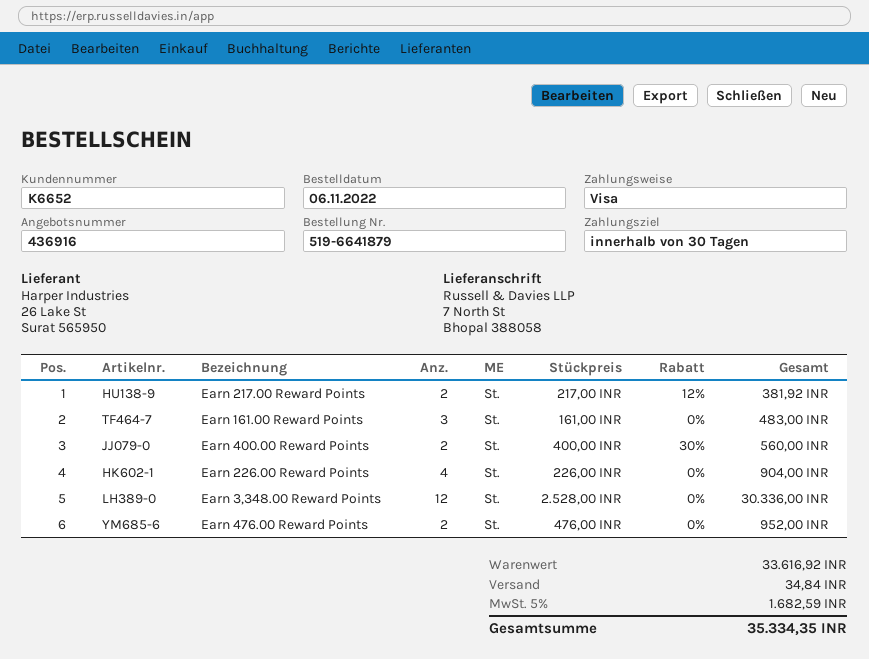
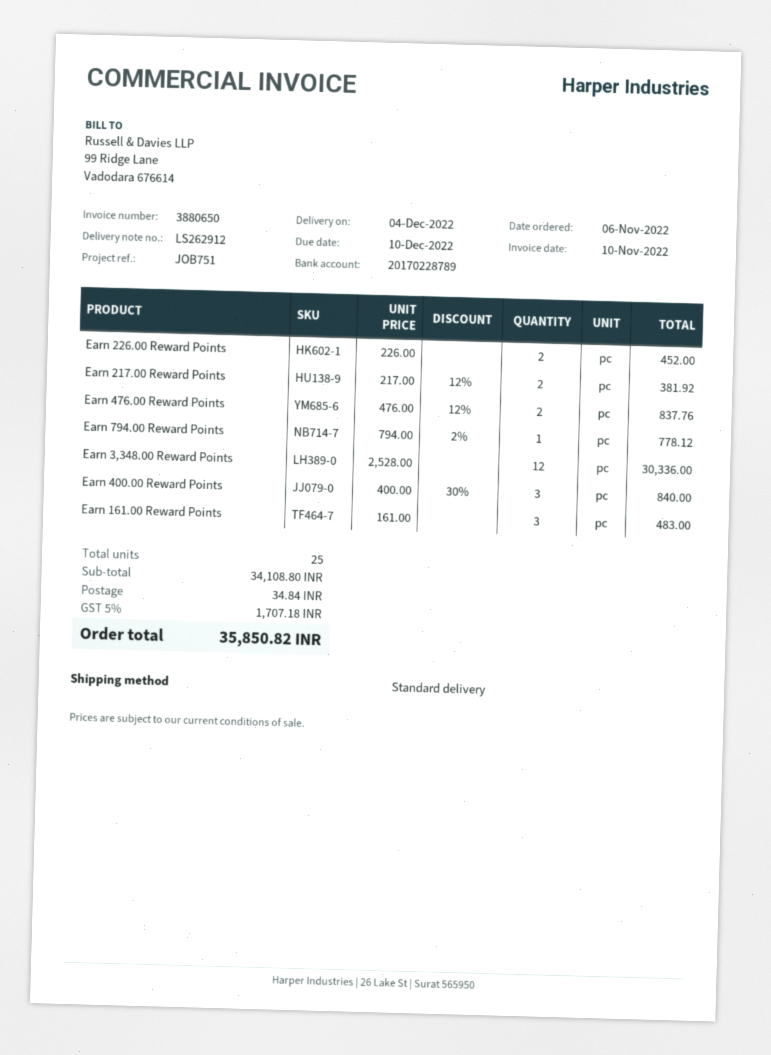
Earn 400.00 Reward Points: 2 x 400.00 - 30% = 560.00 -> 3 x 400.00 - 30% = 840.00
Earn 226.00 Reward Points: 4 x 226.00 = 904.00 -> 2 x 226.00 = 452.00
Earn 476.00 Reward Points: 2 x 476.00 = 952.00 -> 2 x 476.00 - 12% = 837.76
Earn 794.00 Reward Points: none -> 1 x 794.00 - 2% = 778.12
subtotal: 33616.92 -> 34108.80
tax: 5% = 1682.59 -> 5% = 1707.18
total: 35334.35 -> 35850.82

